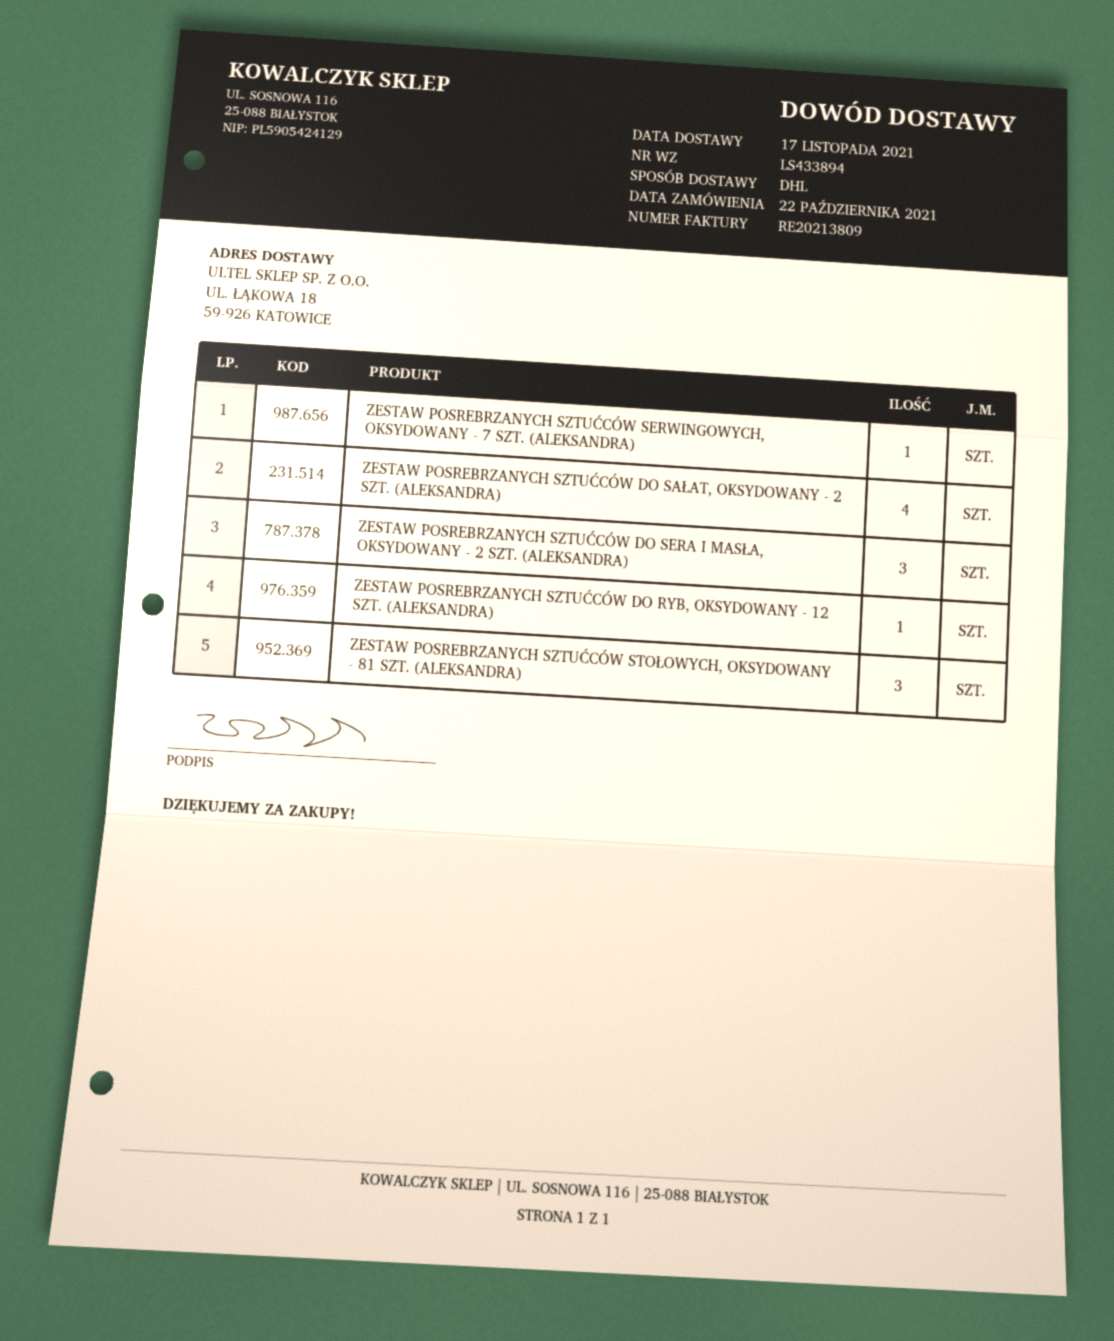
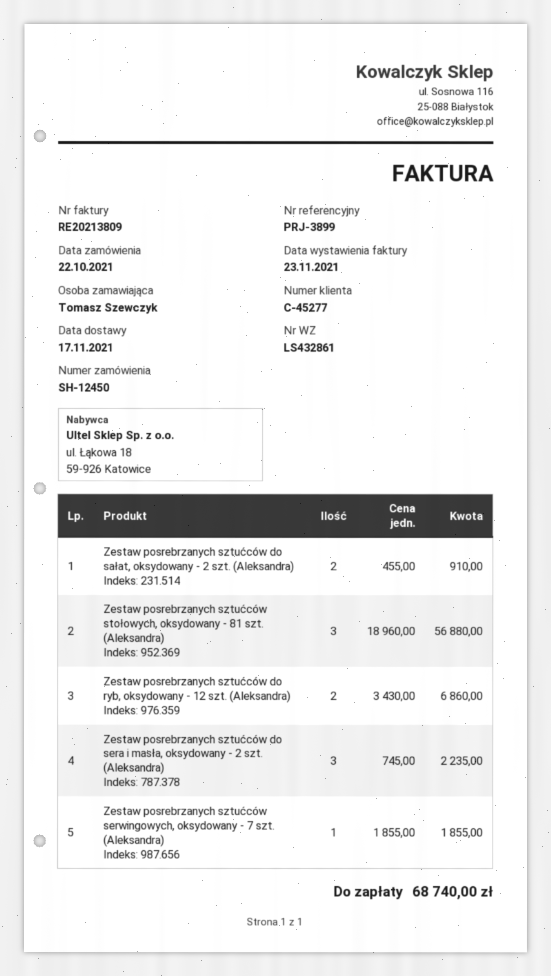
delivery note number: LS433894 -> LS432861
ZESTAW POSREBRZANYCH SZTUĆCÓW DO SAŁAT, OKSYDOWANY - 2 SZT. (ALEKSANDRA): 4 -> 2
ZESTAW POSREBRZANYCH SZTUĆCÓW DO RYB, OKSYDOWANY - 12 SZT. (ALEKSANDRA): 1 -> 2

